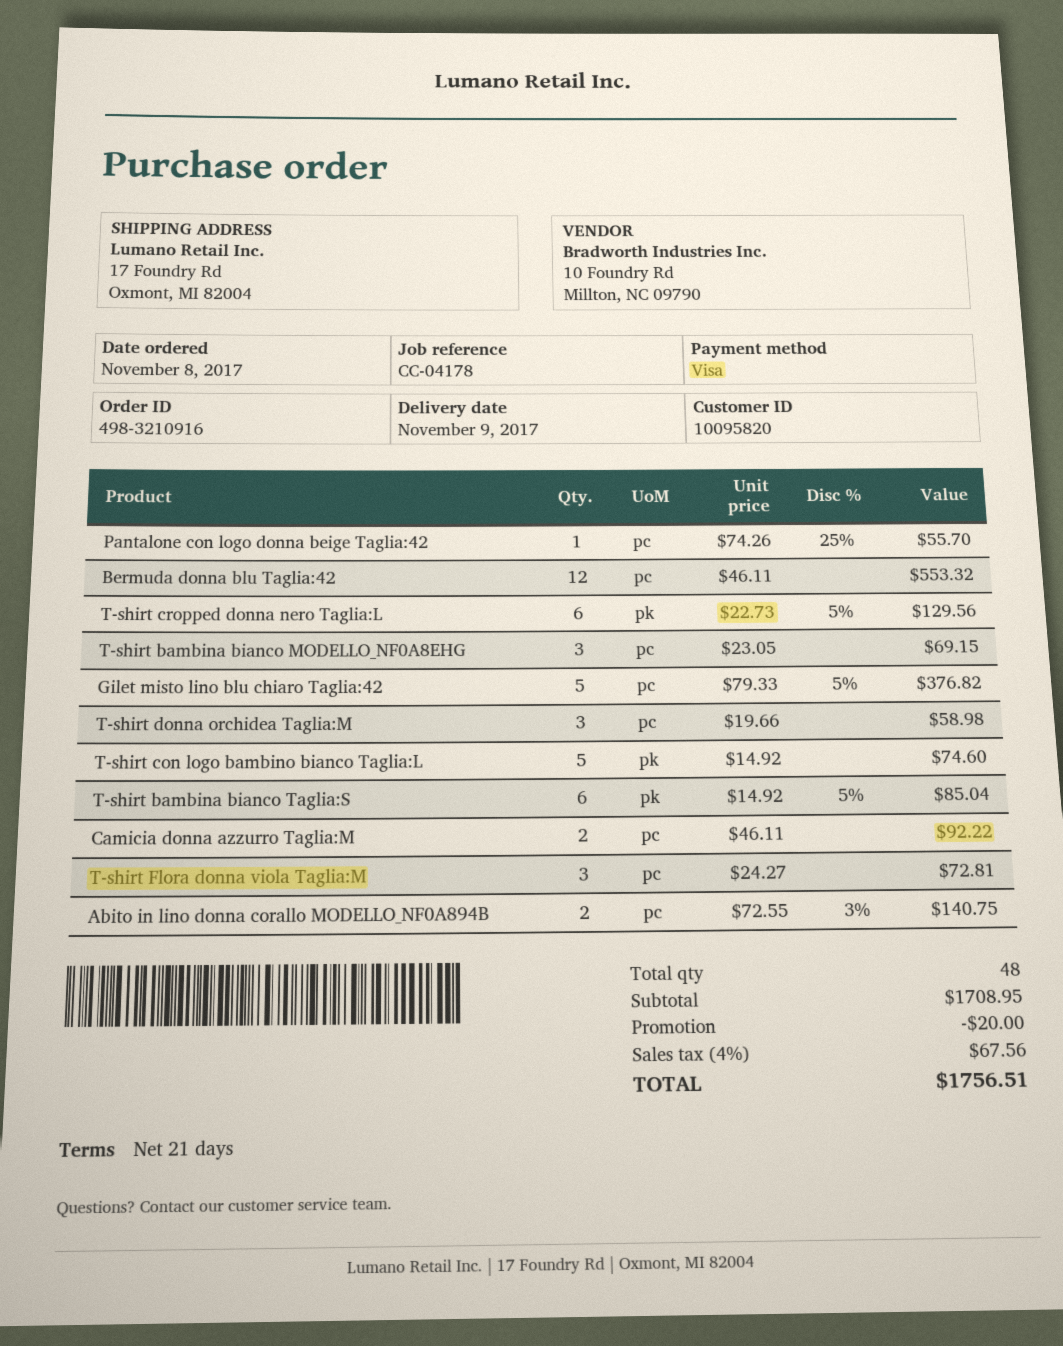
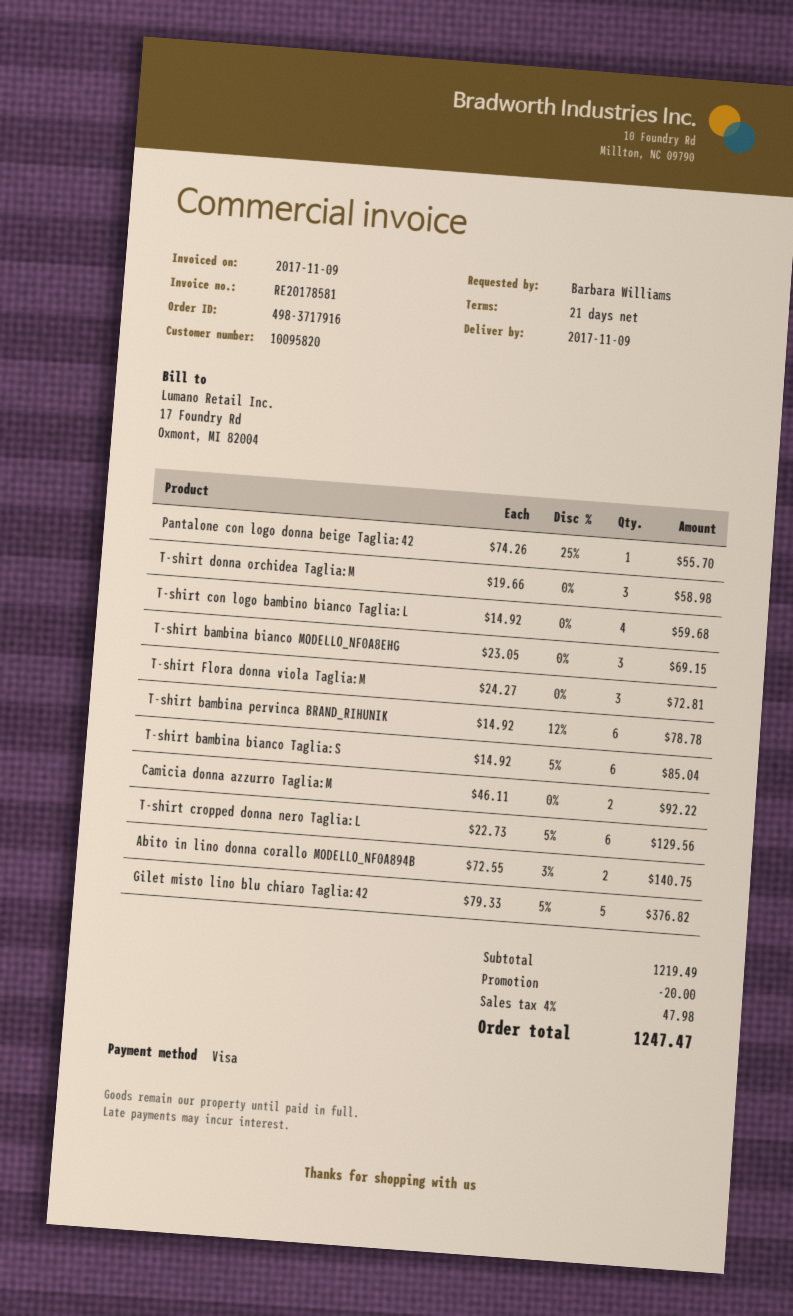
order number: 498-3210916 -> 498-3717916
Bermuda donna blu Taglia:42: 12 x 46.11 = 553.32 -> none
T-shirt con logo bambino bianco Taglia:L: 5 x 14.92 = 74.60 -> 4 x 14.92 = 59.68
T-shirt bambina pervinca BRAND_RIHUNIK: none -> 6 x 14.92 - 12% = 78.78
subtotal: 1708.95 -> 1219.49
tax: 4% = 67.56 -> 4% = 47.98
total: 1756.51 -> 1247.47

